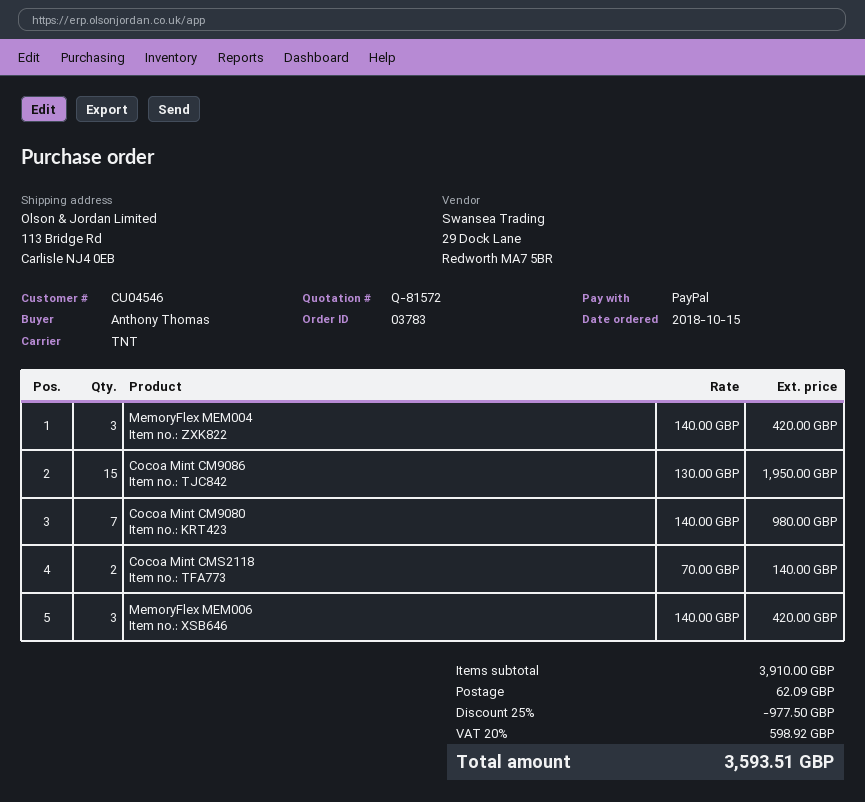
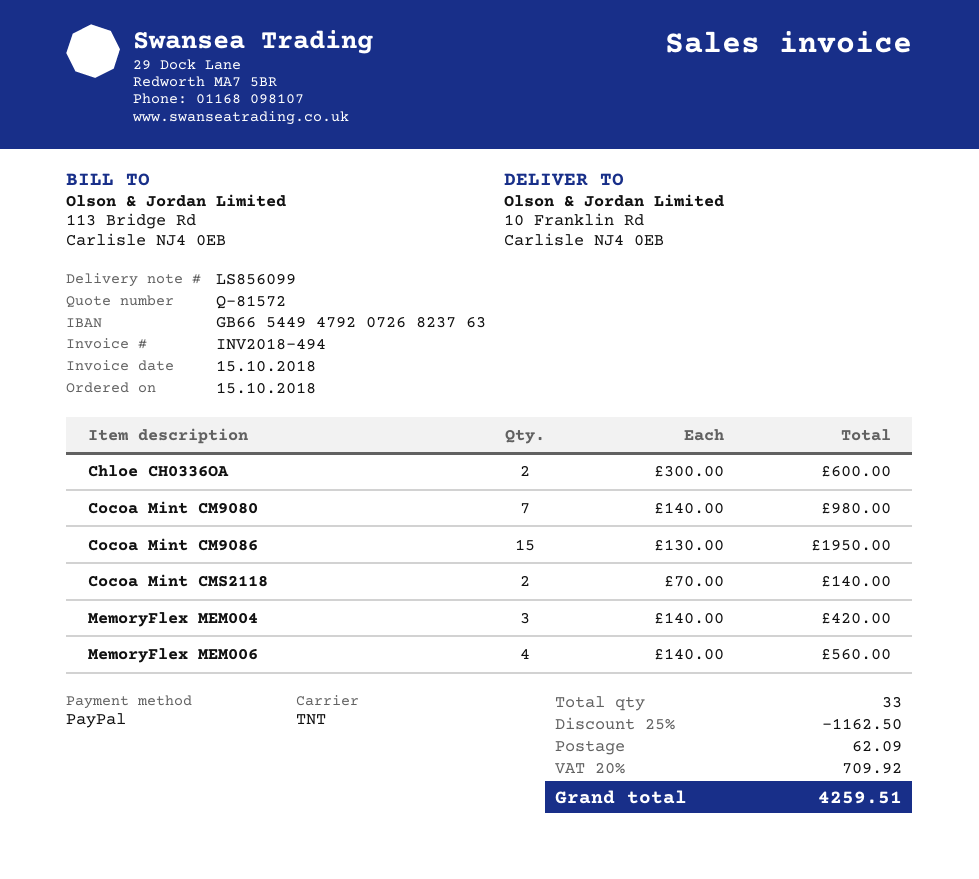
ship to: 113 Bridge Rd, Carlisle NJ4 0EB -> 10 Franklin Rd, Carlisle NJ4 0EB
MemoryFlex MEM006: 3 x 140.00 = 420.00 -> 4 x 140.00 = 560.00
Chloe CH0336OA: none -> 2 x 300.00 = 600.00
discount: 25% = 977.50 -> 25% = 1162.50
tax: 20% = 598.92 -> 20% = 709.92
total: 3593.51 -> 4259.51

